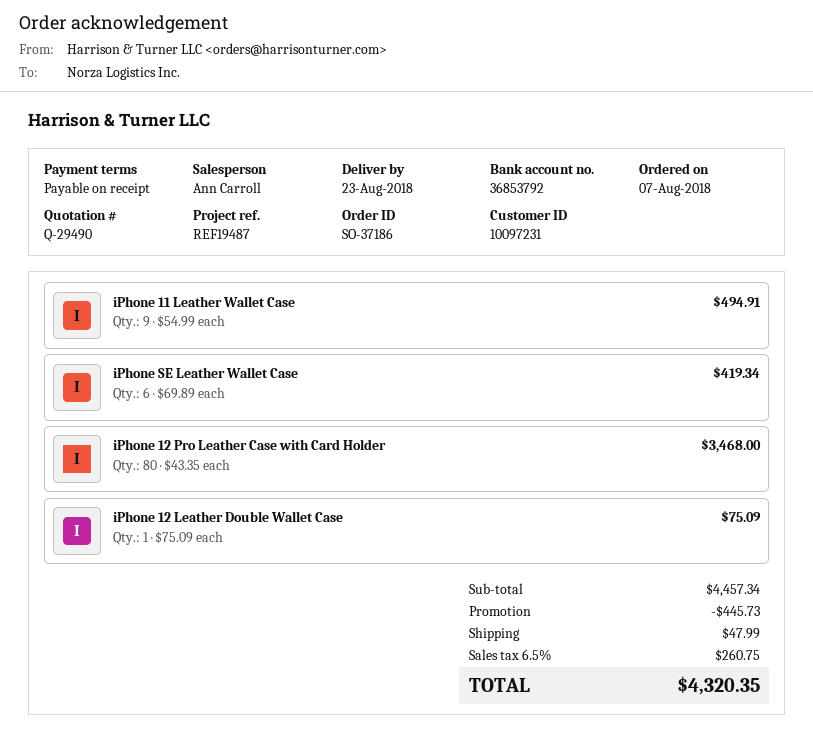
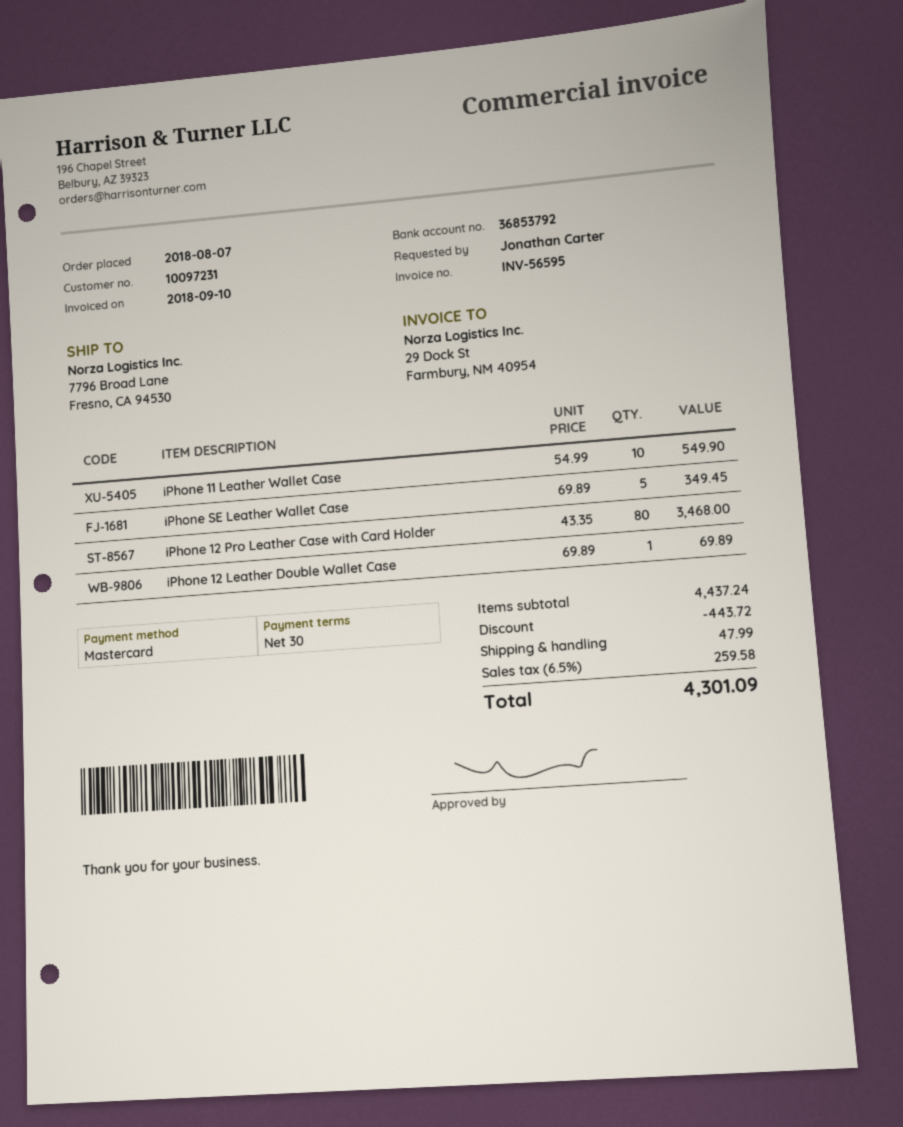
payment terms: on receipt -> 30 days
iPhone 11 Leather Wallet Case: 9 x 54.99 = 494.91 -> 10 x 54.99 = 549.90
iPhone SE Leather Wallet Case: 6 x 69.89 = 419.34 -> 5 x 69.89 = 349.45
iPhone 12 Leather Double Wallet Case: 1 x 75.09 = 75.09 -> 1 x 69.89 = 69.89
subtotal: 4457.34 -> 4437.24
discount: 445.73 -> 443.72
tax: 6.5% = 260.75 -> 6.5% = 259.58
total: 4320.35 -> 4301.09

